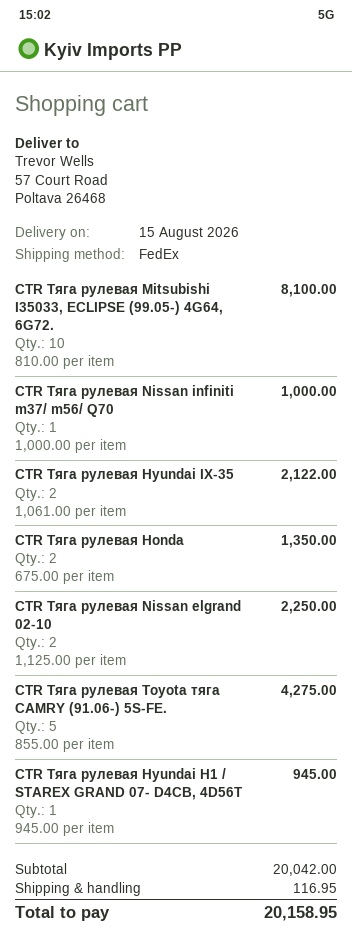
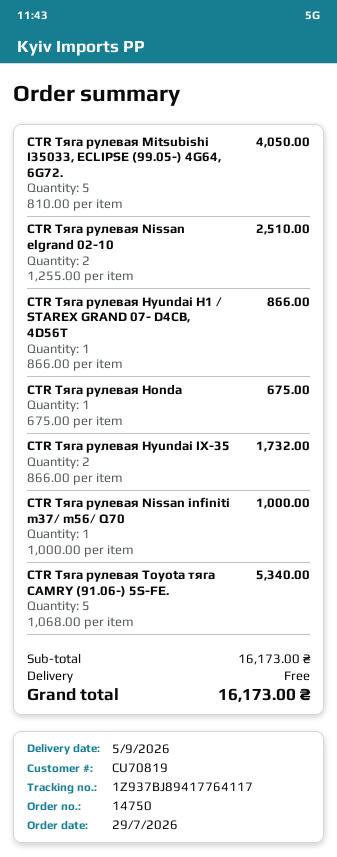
delivery date: 2026-08-15 -> 2026-09-05
CTR Тяга рулевая Mitsubishi I35033, ECLIPSE (99.05-) 4G64, 6G72.: 10 x 810.00 = 8100.00 -> 5 x 810.00 = 4050.00
CTR Тяга рулевая Hyundai IX-35: 2 x 1061.00 = 2122.00 -> 2 x 866.00 = 1732.00
CTR Тяга рулевая Honda: 2 x 675.00 = 1350.00 -> 1 x 675.00 = 675.00
CTR Тяга рулевая Nissan elgrand 02-10: 2 x 1125.00 = 2250.00 -> 2 x 1255.00 = 2510.00
CTR Тяга рулевая Toyota тяга CAMRY (91.06-) 5S-FE.: 5 x 855.00 = 4275.00 -> 5 x 1068.00 = 5340.00
CTR Тяга рулевая Hyundai H1 / STAREX GRAND 07- D4CB, 4D56T: 1 x 945.00 = 945.00 -> 1 x 866.00 = 866.00
subtotal: 20042.00 -> 16173.00
shipping: 116.95 -> 0.00
total: 20158.95 -> 16173.00

